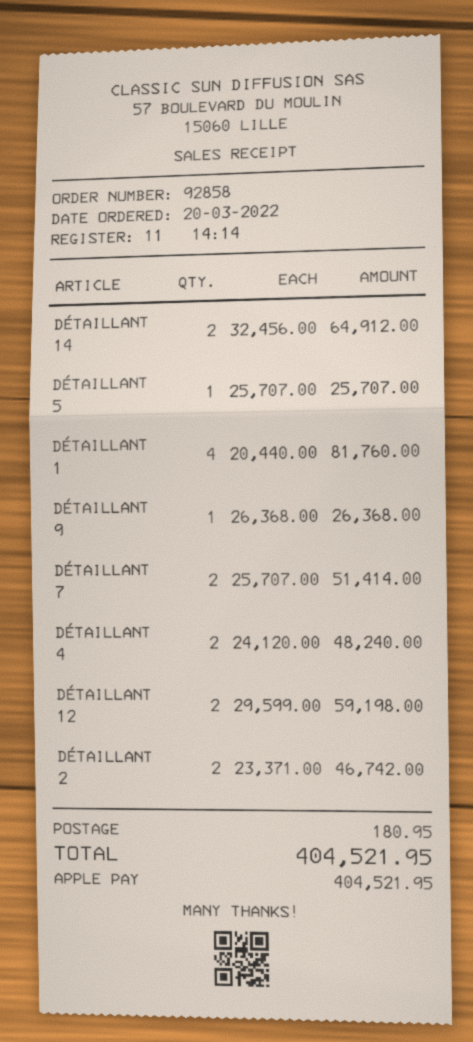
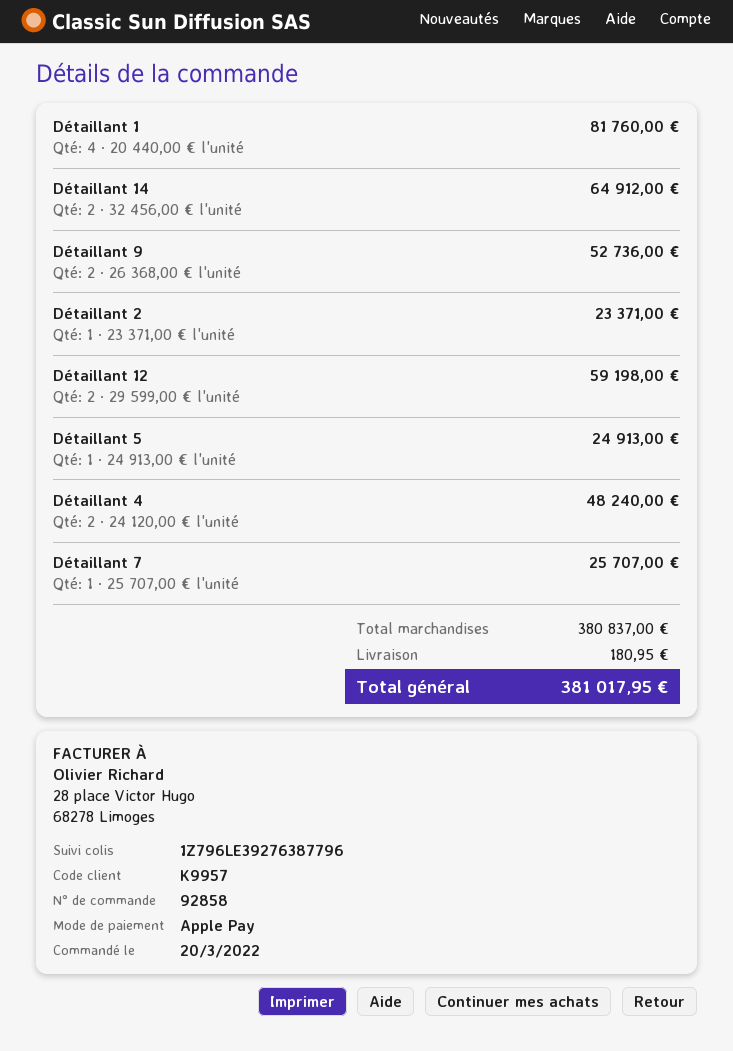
DÉTAILLANT 5: 1 x 25707.00 = 25707.00 -> 1 x 24913.00 = 24913.00
DÉTAILLANT 9: 1 x 26368.00 = 26368.00 -> 2 x 26368.00 = 52736.00
DÉTAILLANT 7: 2 x 25707.00 = 51414.00 -> 1 x 25707.00 = 25707.00
DÉTAILLANT 2: 2 x 23371.00 = 46742.00 -> 1 x 23371.00 = 23371.00
total: 404521.95 -> 381017.95

